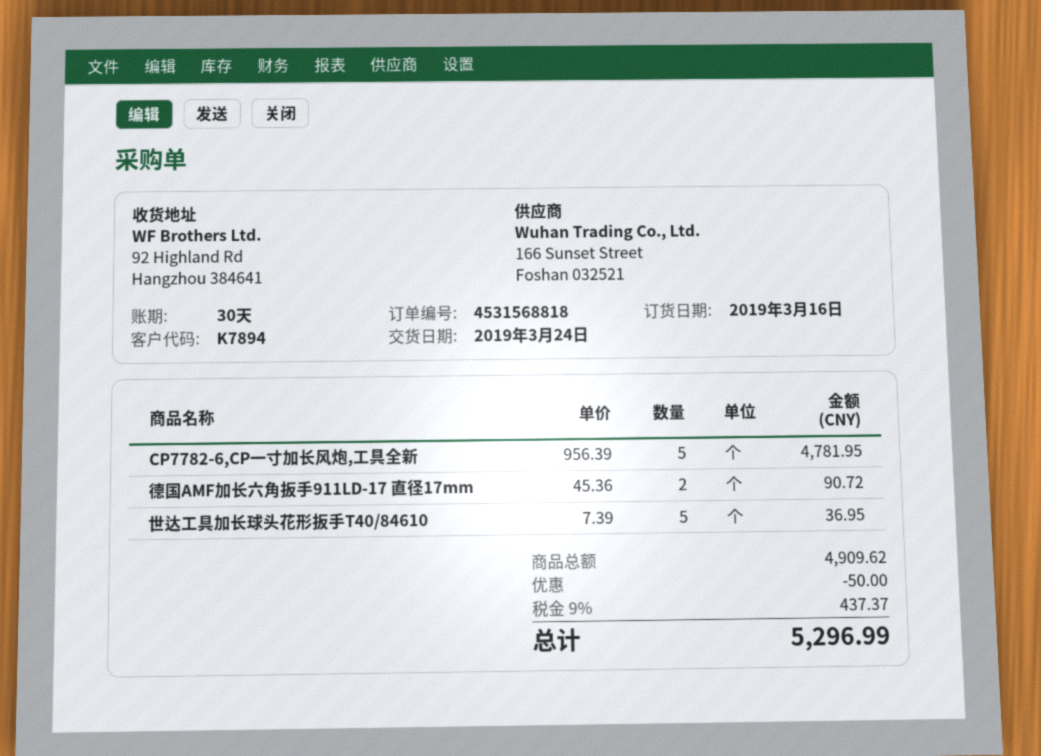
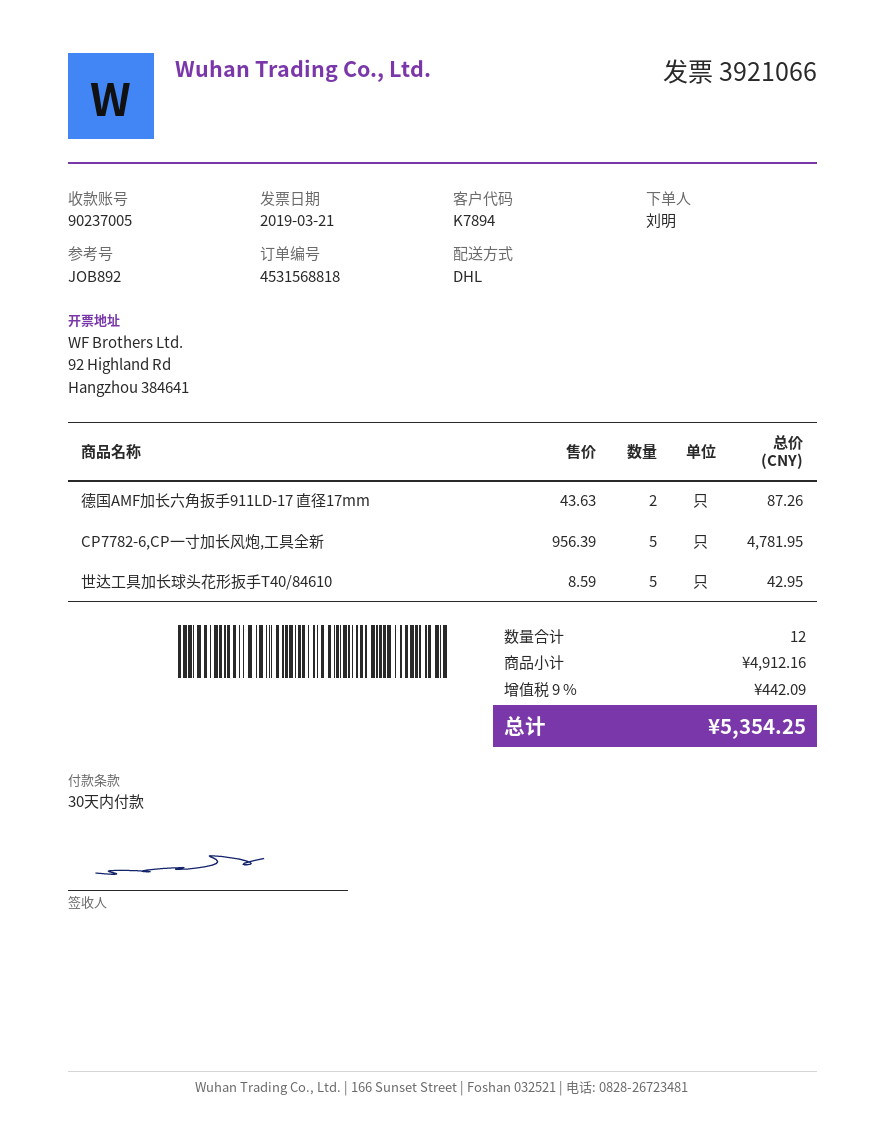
德国AMF加长六角扳手911LD-17 直径17mm: 2 x 45.36 = 90.72 -> 2 x 43.63 = 87.26
世达工具加长球头花形扳手T40/84610: 5 x 7.39 = 36.95 -> 5 x 8.59 = 42.95
subtotal: 4909.62 -> 4912.16
discount: 50.00 -> none
tax: 9% = 437.37 -> 9% = 442.09
total: 5296.99 -> 5354.25

